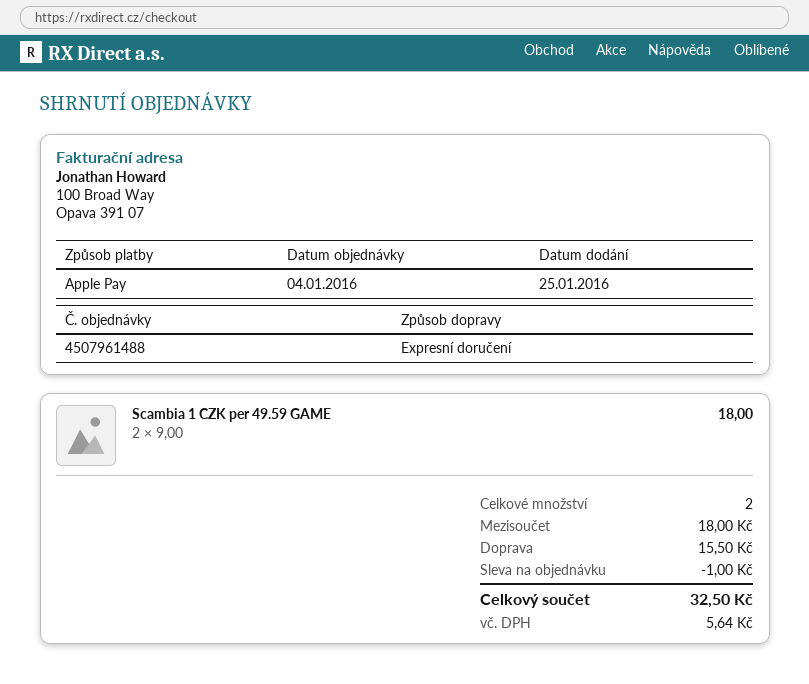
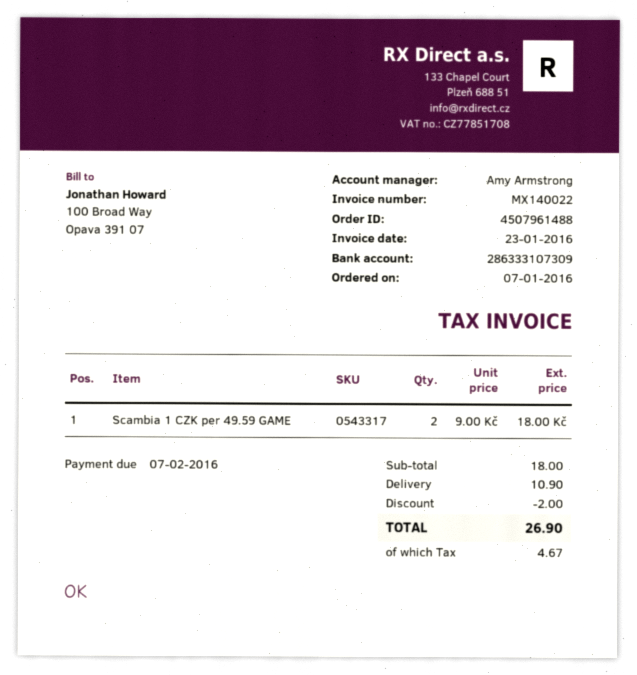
order date: 2016-01-04 -> 2016-01-07
discount: 1.00 -> 2.00
shipping: 15.50 -> 10.90
tax: 5.64 -> 4.67
total: 32.50 -> 26.90

